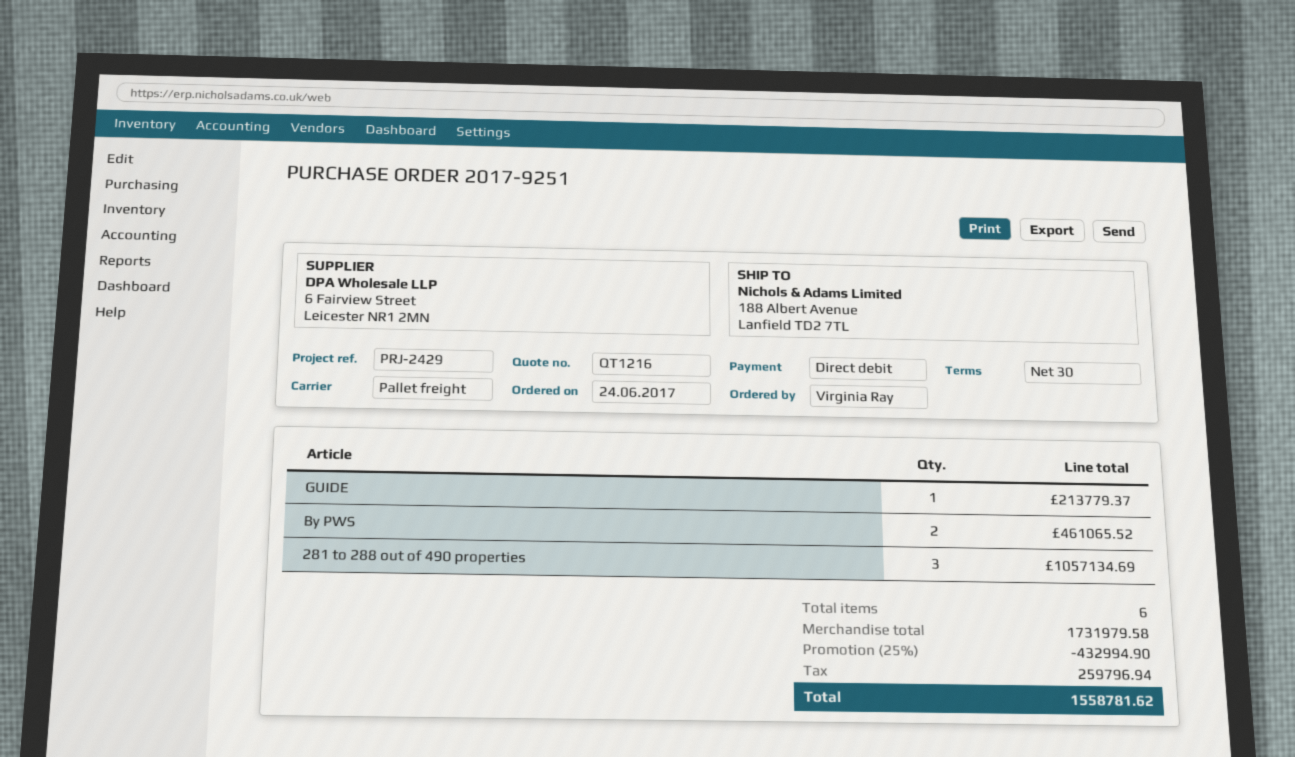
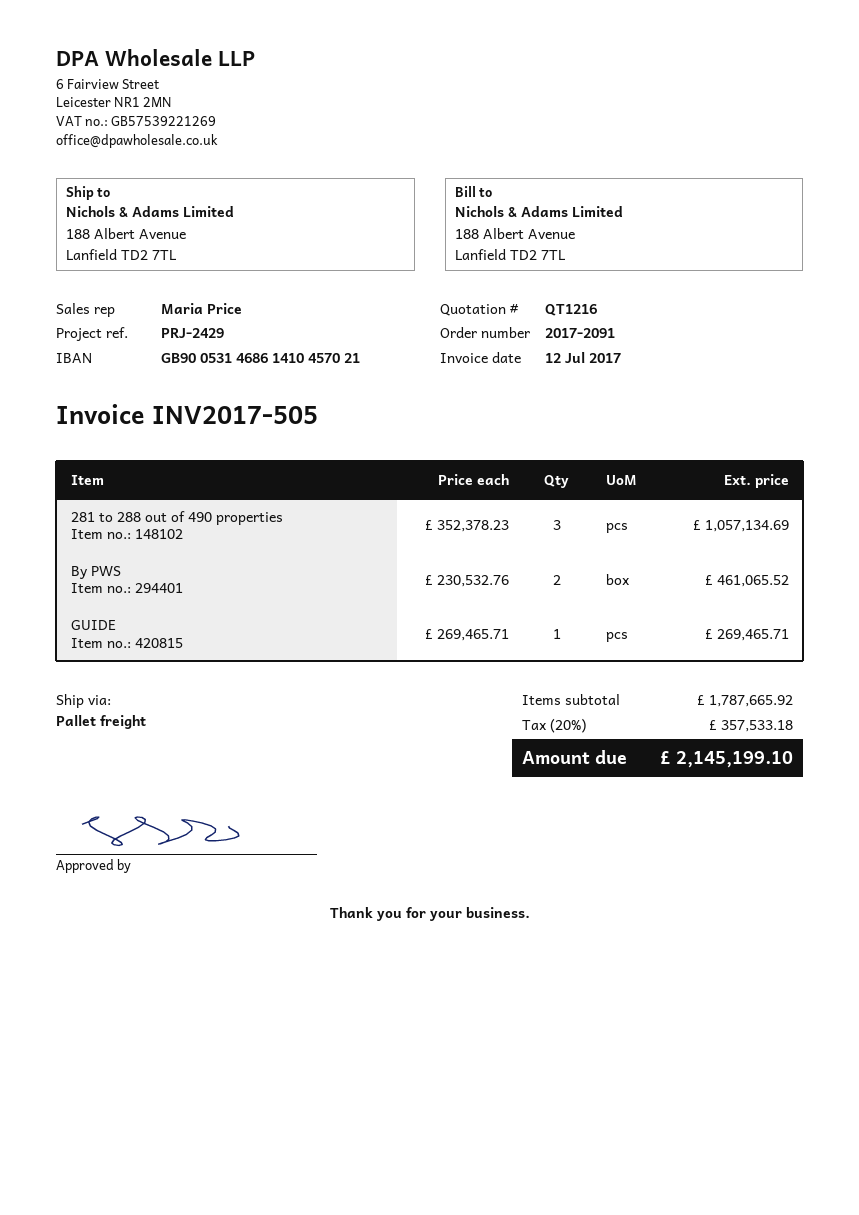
order number: 2017-9251 -> 2017-2091
GUIDE: 1 for 213779.37 -> 1 for 269465.71
subtotal: 1731979.58 -> 1787665.92
discount: 25% = 432994.90 -> none
tax: 259796.94 -> 357533.18
total: 1558781.62 -> 2145199.10

